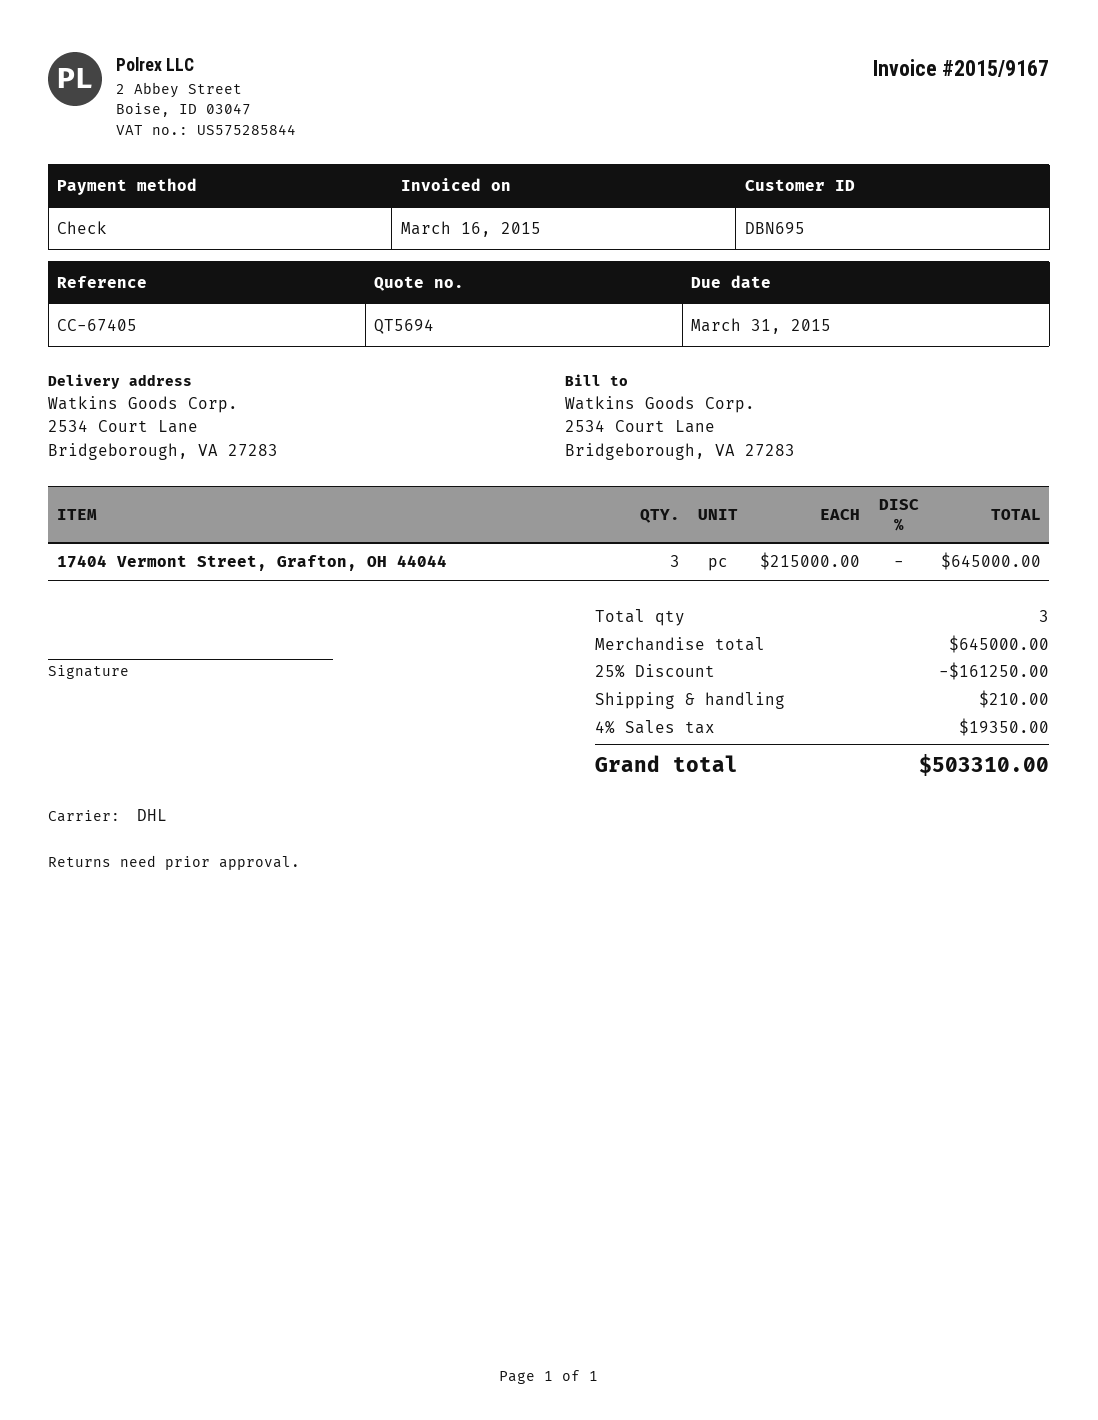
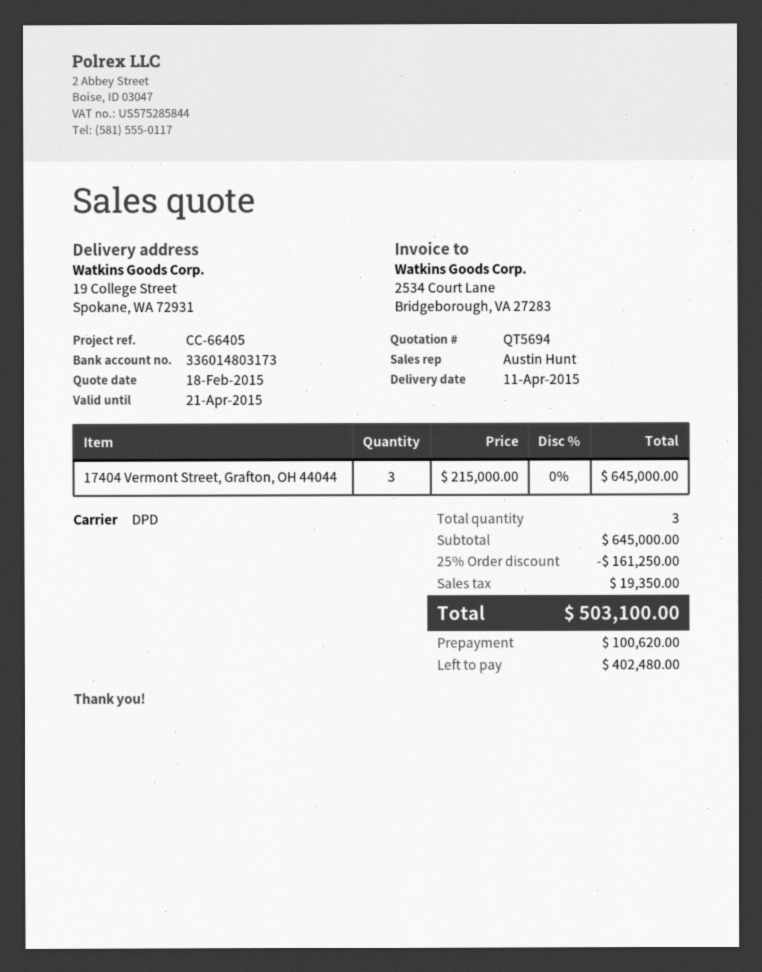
reference: CC-67405 -> CC-66405
shipping method: DHL -> DPD
ship to: 2534 Court Lane, Bridgeborough, VA 27283 -> 19 College Street, Spokane, WA 72931
shipping: 210.00 -> none
total: 503310.00 -> 503100.00

